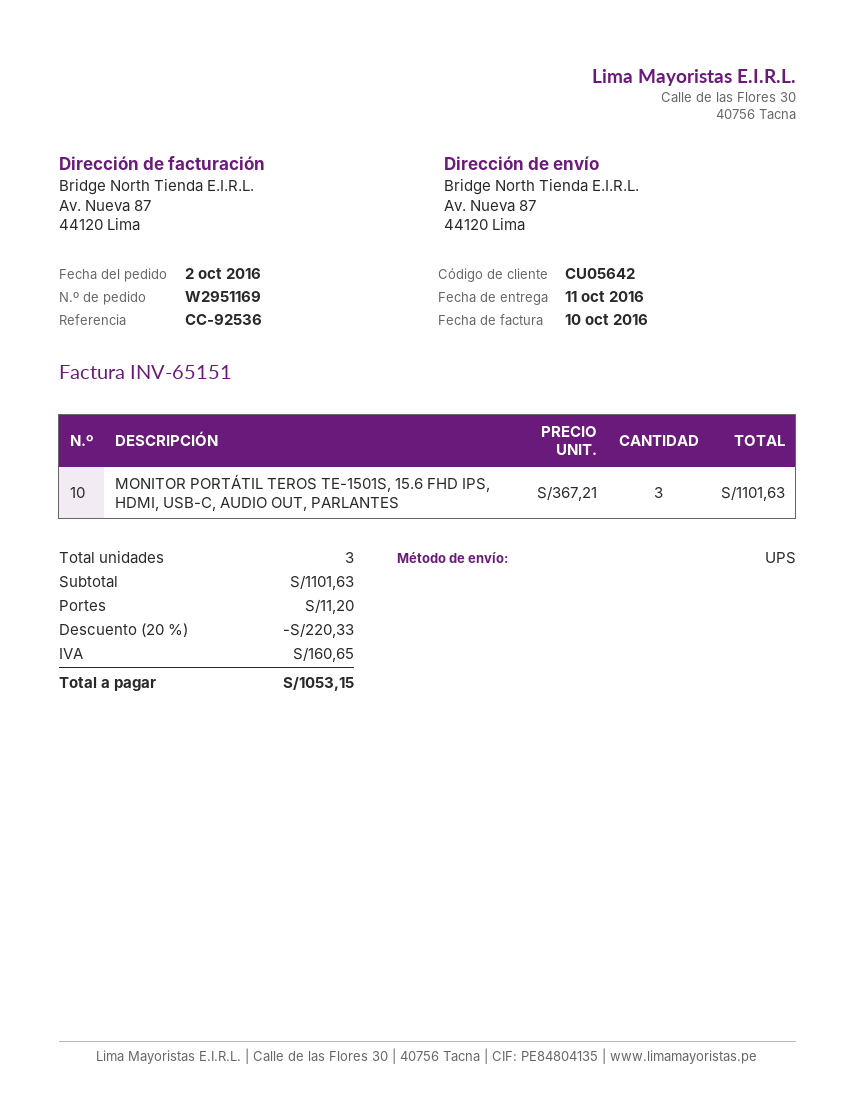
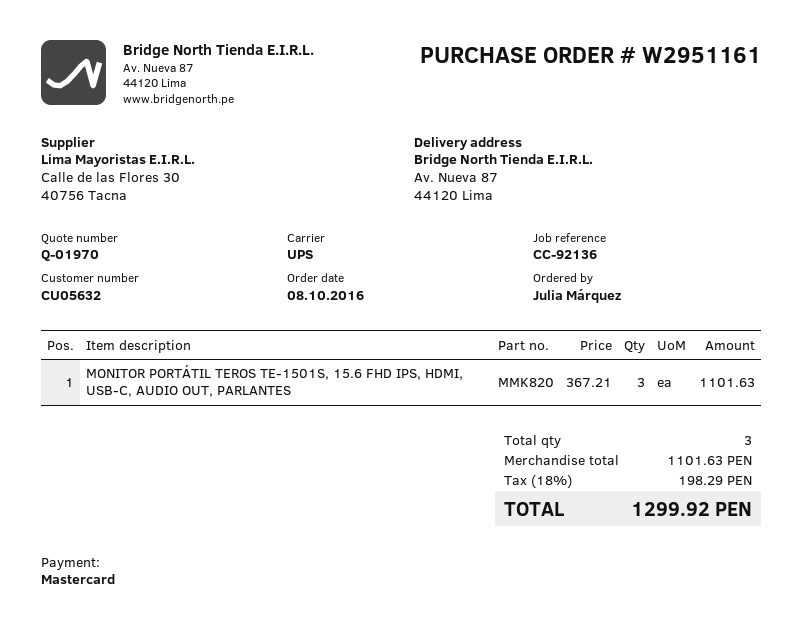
order number: W2951169 -> W2951161
order date: 2016-10-02 -> 2016-10-08
customer number: CU05642 -> CU05632
reference: CC-92536 -> CC-92136
discount: 20% = 220.33 -> none
shipping: 11.20 -> none
tax: 160.65 -> 198.29
total: 1053.15 -> 1299.92

